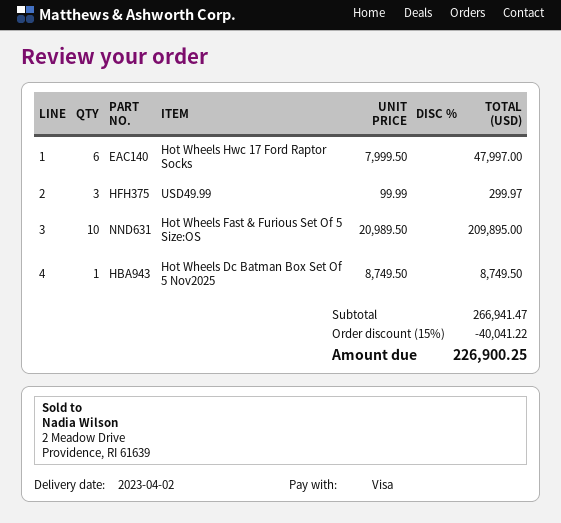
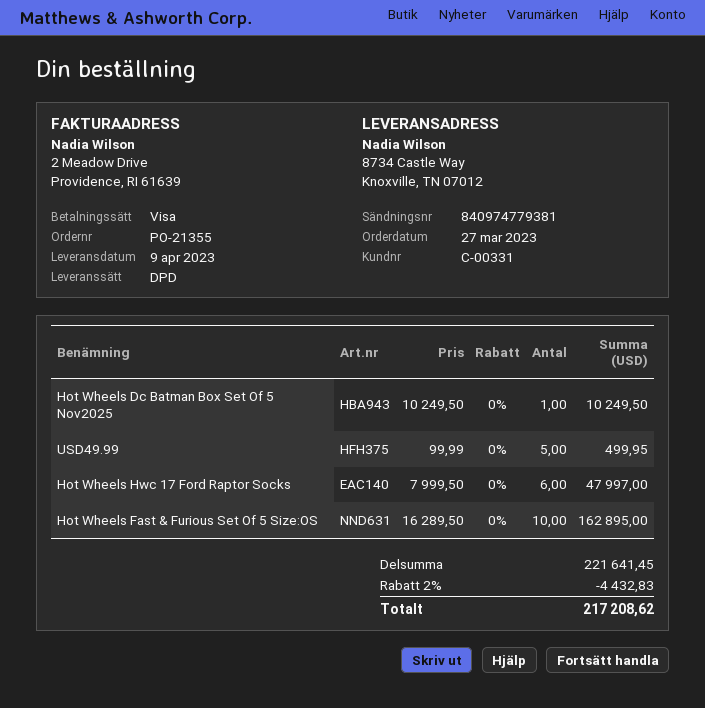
delivery date: 2023-04-02 -> 2023-04-09
USD49.99: 3 x 99.99 = 299.97 -> 5 x 99.99 = 499.95
Hot Wheels Fast & Furious Set Of 5 Size:OS: 10 x 20989.50 = 209895.00 -> 10 x 16289.50 = 162895.00
Hot Wheels Dc Batman Box Set Of 5 Nov2025: 1 x 8749.50 = 8749.50 -> 1 x 10249.50 = 10249.50
subtotal: 266941.47 -> 221641.45
discount: 15% = 40041.22 -> 2% = 4432.83
total: 226900.25 -> 217208.62

